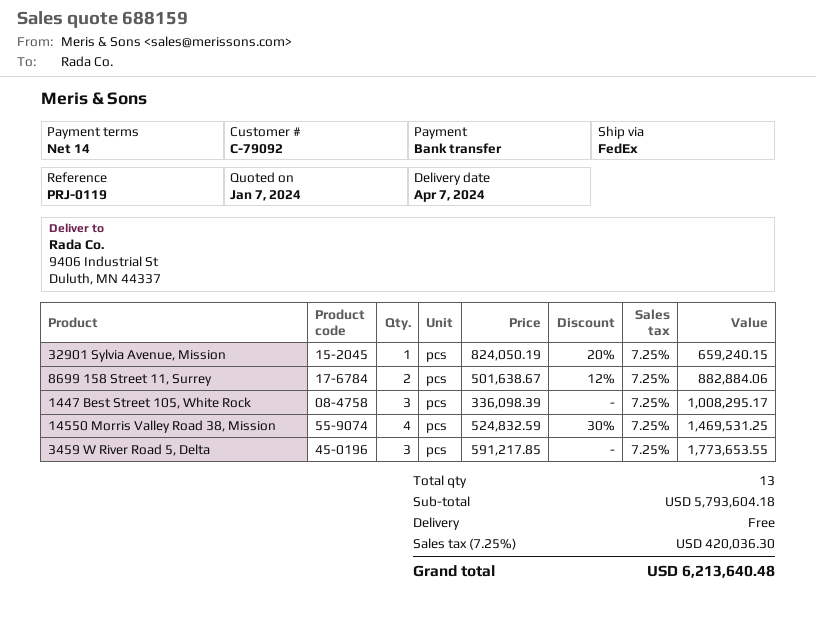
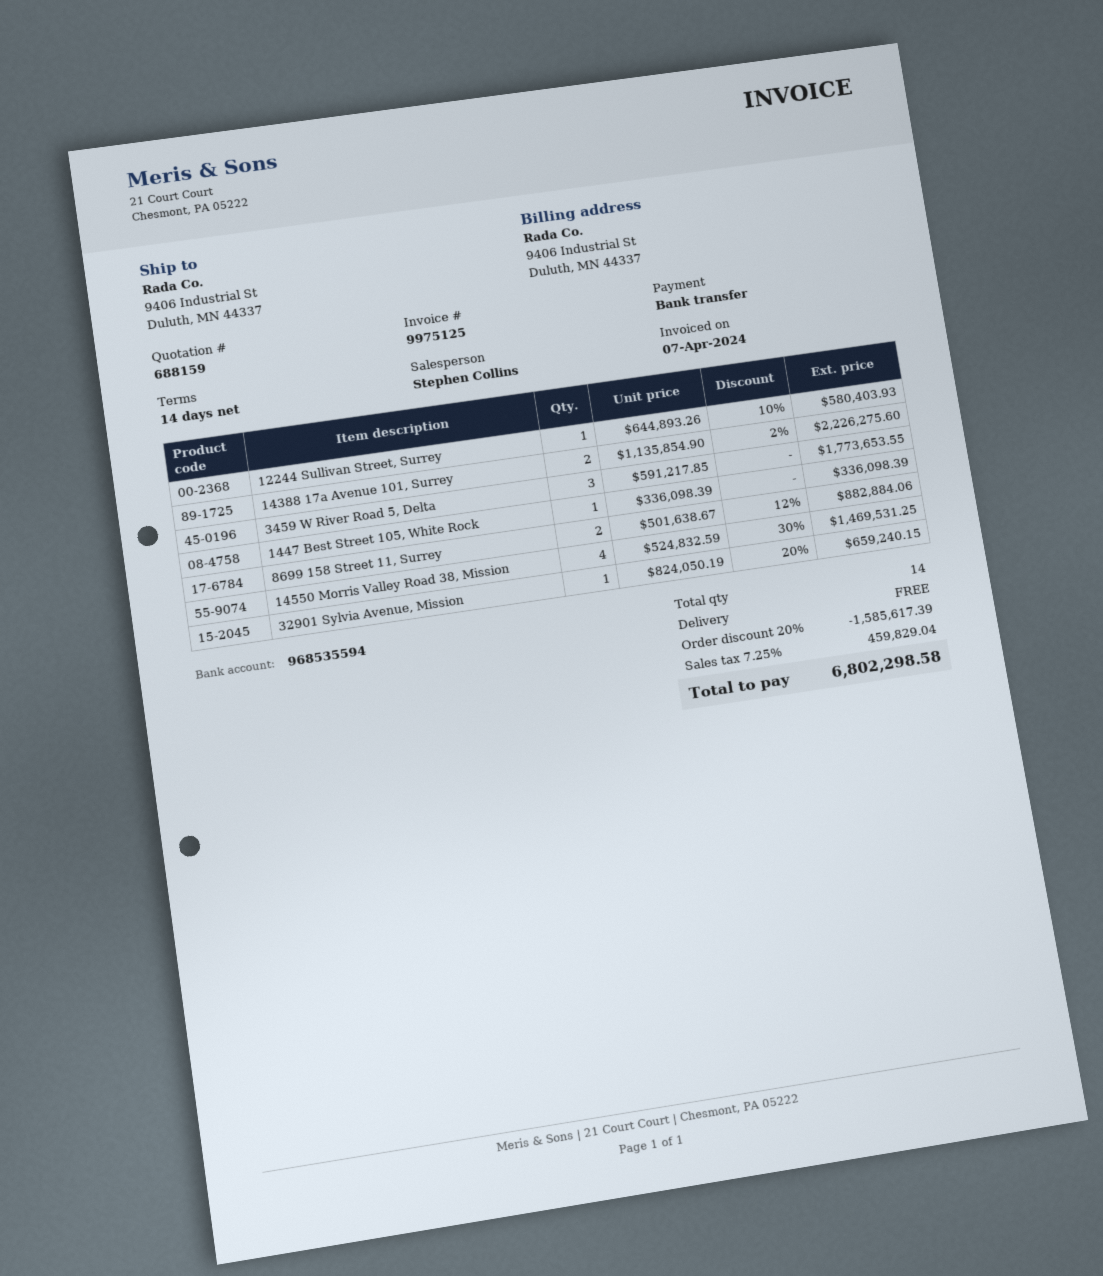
1447 Best Street 105, White Rock: 3 x 336098.39 = 1008295.17 -> 1 x 336098.39 = 336098.39
12244 Sullivan Street, Surrey: none -> 1 x 644893.26 - 10% = 580403.93
14388 17a Avenue 101, Surrey: none -> 2 x 1135854.90 - 2% = 2226275.60
total quantity: 13 -> 14
discount: none -> 20% = 1585617.39
tax: 7.25% = 420036.30 -> 7.25% = 459829.04
total: 6213640.48 -> 6802298.58

